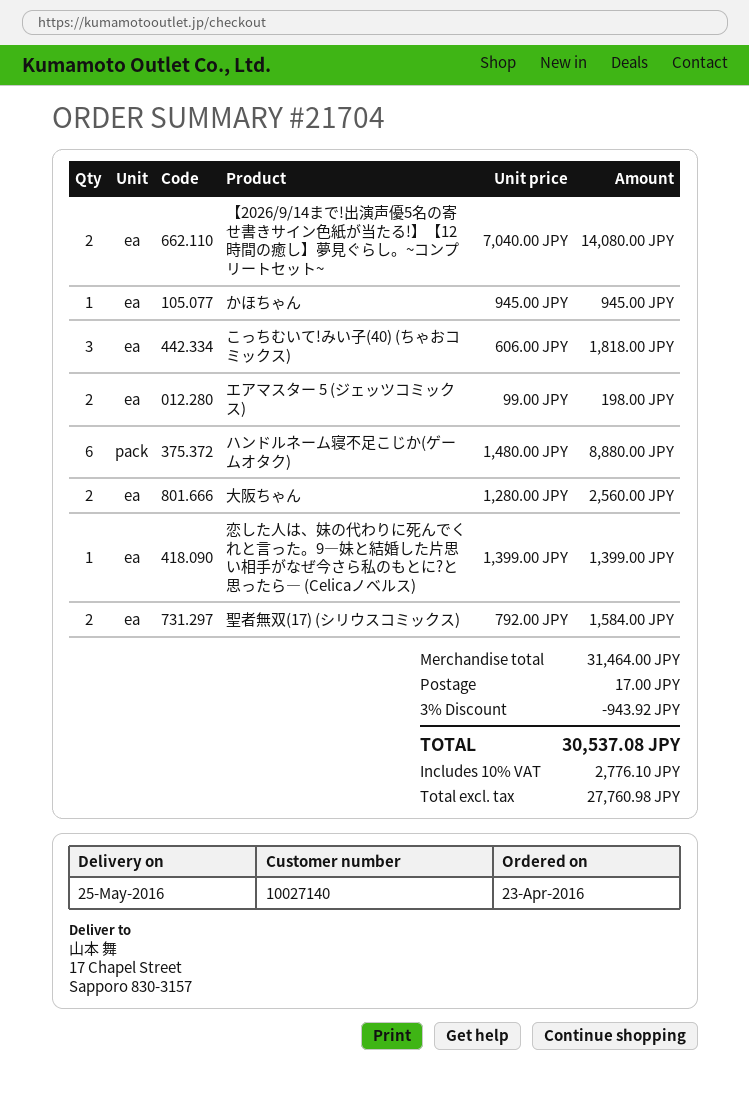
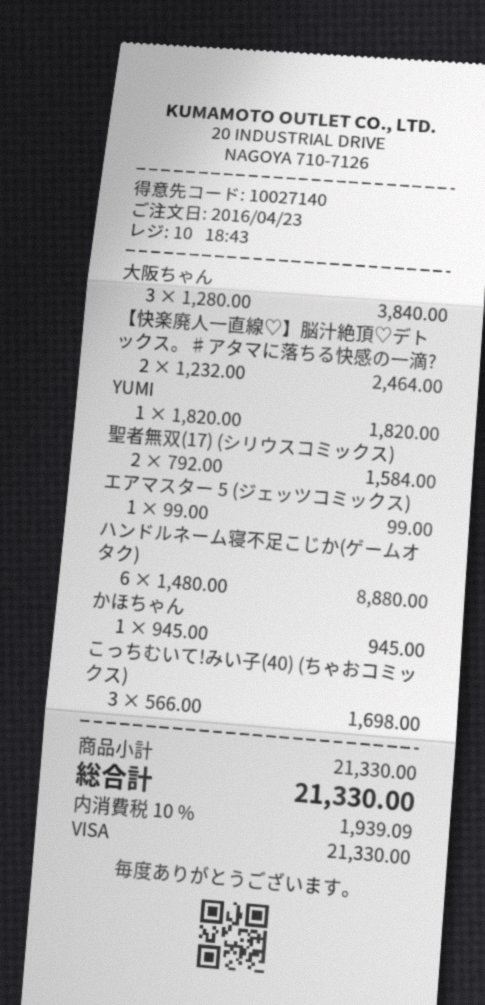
【2026/9/14まで!出演声優5名の寄せ書きサイン色紙が当たる!】【12時間の癒し】夢見ぐらし。~コンプリートセット~: 2 x 7040.00 = 14080.00 -> none
こっちむいて!みい子(40) (ちゃおコミックス): 3 x 606.00 = 1818.00 -> 3 x 566.00 = 1698.00
エアマスター 5 (ジェッツコミックス): 2 x 99.00 = 198.00 -> 1 x 99.00 = 99.00
大阪ちゃん: 2 x 1280.00 = 2560.00 -> 3 x 1280.00 = 3840.00
恋した人は、妹の代わりに死んでくれと言った。9―妹と結婚した片思い相手がなぜ今さら私のもとに?と思ったら― (Celicaノベルス): 1 x 1399.00 = 1399.00 -> none
【快楽廃人一直線♡】脳汁絶頂♡デトックス。♯アタマに落ちる快感の一滴?: none -> 2 x 1232.00 = 2464.00
YUMI: none -> 1 x 1820.00 = 1820.00
subtotal: 31464.00 -> 21330.00
discount: 3% = 943.92 -> none
shipping: 17.00 -> none
tax: 10% = 2776.10 -> 10% = 1939.09
total: 30537.08 -> 21330.00

